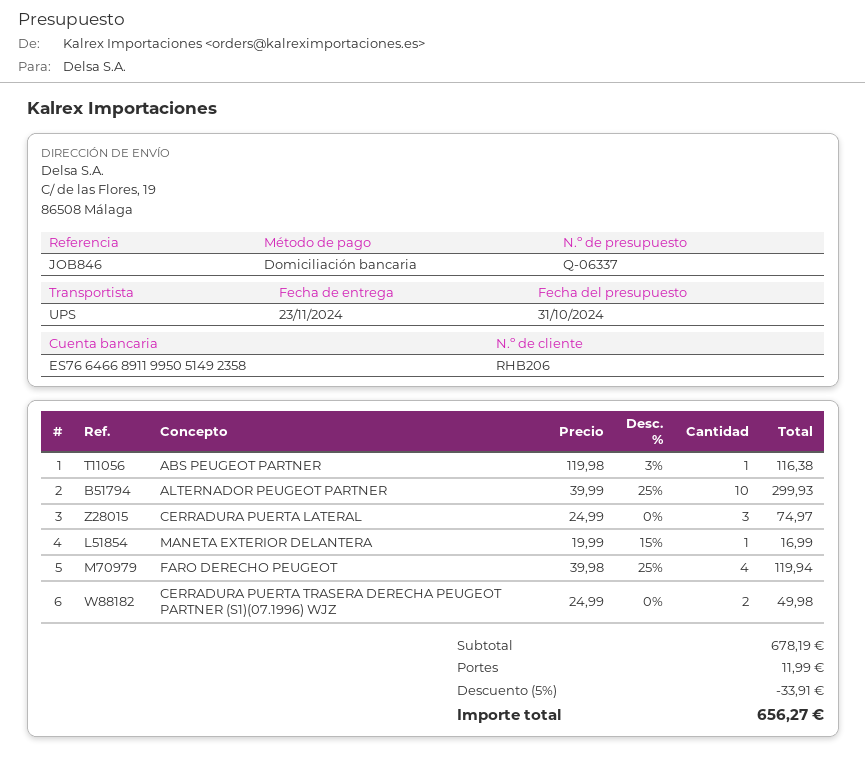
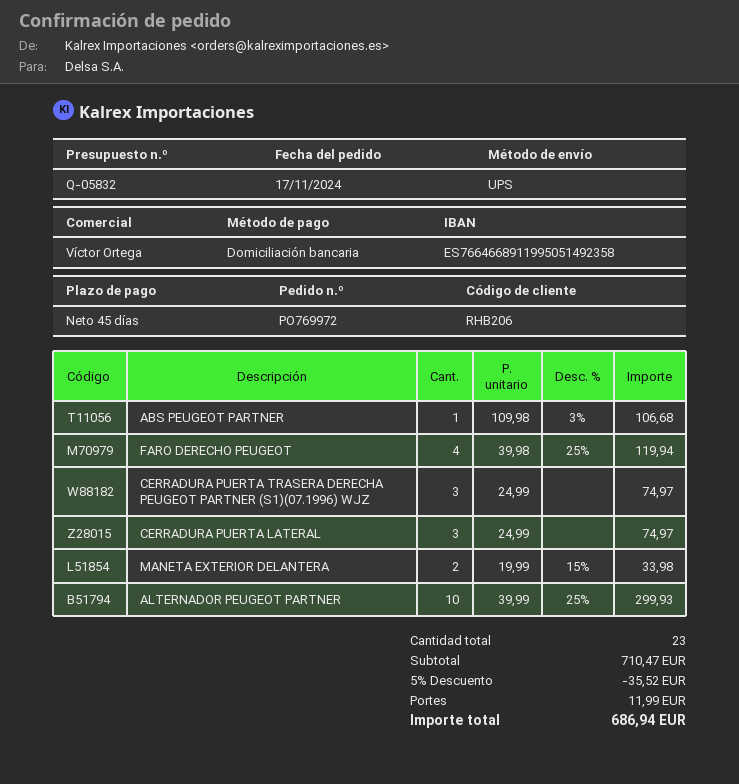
quote number: Q-06337 -> Q-05832
ABS PEUGEOT PARTNER: 1 x 119.98 - 3% = 116.38 -> 1 x 109.98 - 3% = 106.68
MANETA EXTERIOR DELANTERA: 1 x 19.99 - 15% = 16.99 -> 2 x 19.99 - 15% = 33.98
CERRADURA PUERTA TRASERA DERECHA PEUGEOT PARTNER (S1)(07.1996) WJZ: 2 x 24.99 = 49.98 -> 3 x 24.99 = 74.97
subtotal: 678.19 -> 710.47
discount: 5% = 33.91 -> 5% = 35.52
total: 656.27 -> 686.94

